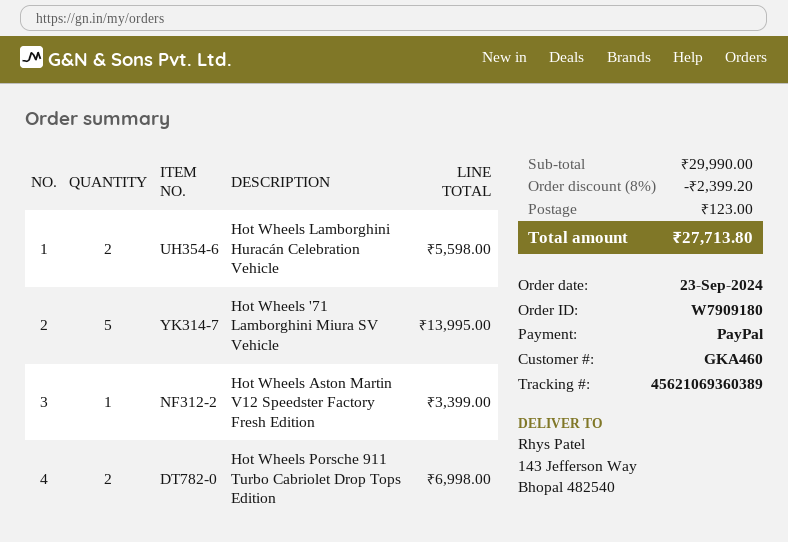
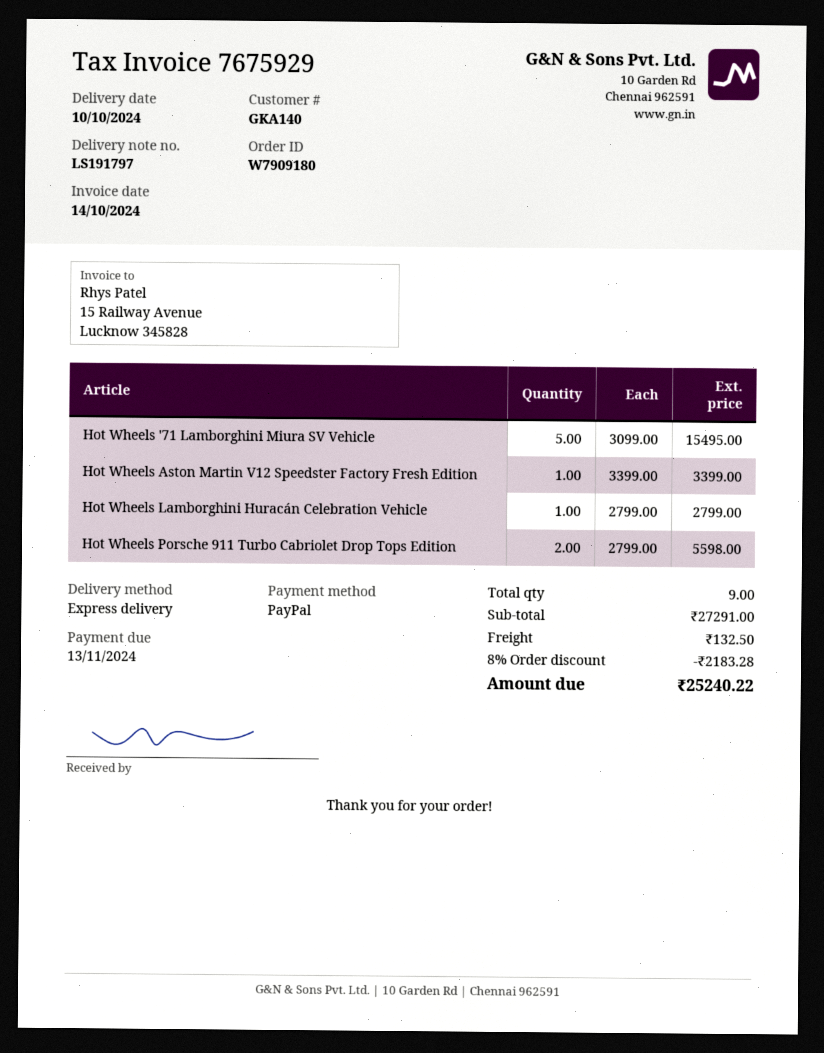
customer number: GKA460 -> GKA140
Hot Wheels Lamborghini Huracán Celebration Vehicle: 2 for 5598.00 -> 1 for 2799.00
Hot Wheels '71 Lamborghini Miura SV Vehicle: 5 for 13995.00 -> 5 for 15495.00
Hot Wheels Porsche 911 Turbo Cabriolet Drop Tops Edition: 2 for 6998.00 -> 2 for 5598.00
subtotal: 29990.00 -> 27291.00
discount: 8% = 2399.20 -> 8% = 2183.28
shipping: 123.00 -> 132.50
total: 27713.80 -> 25240.22

